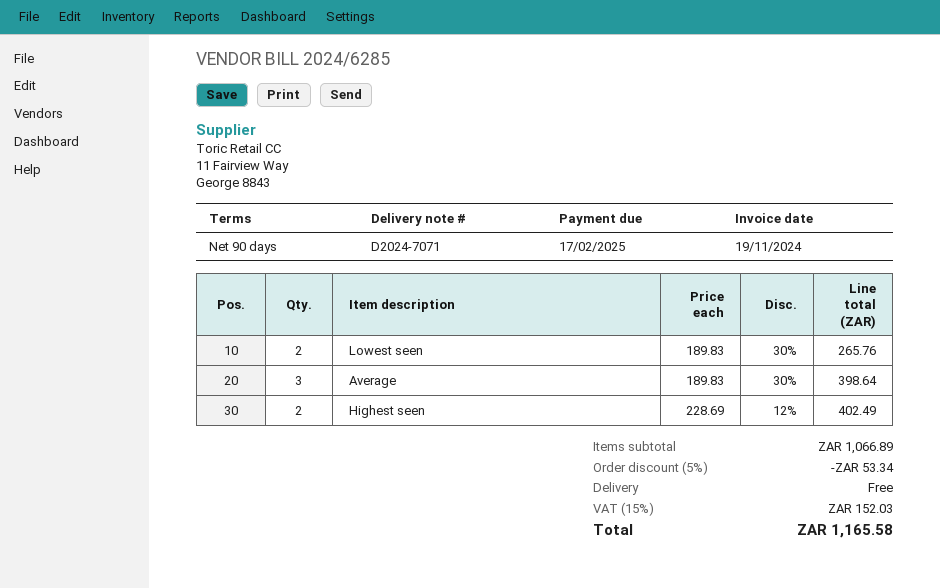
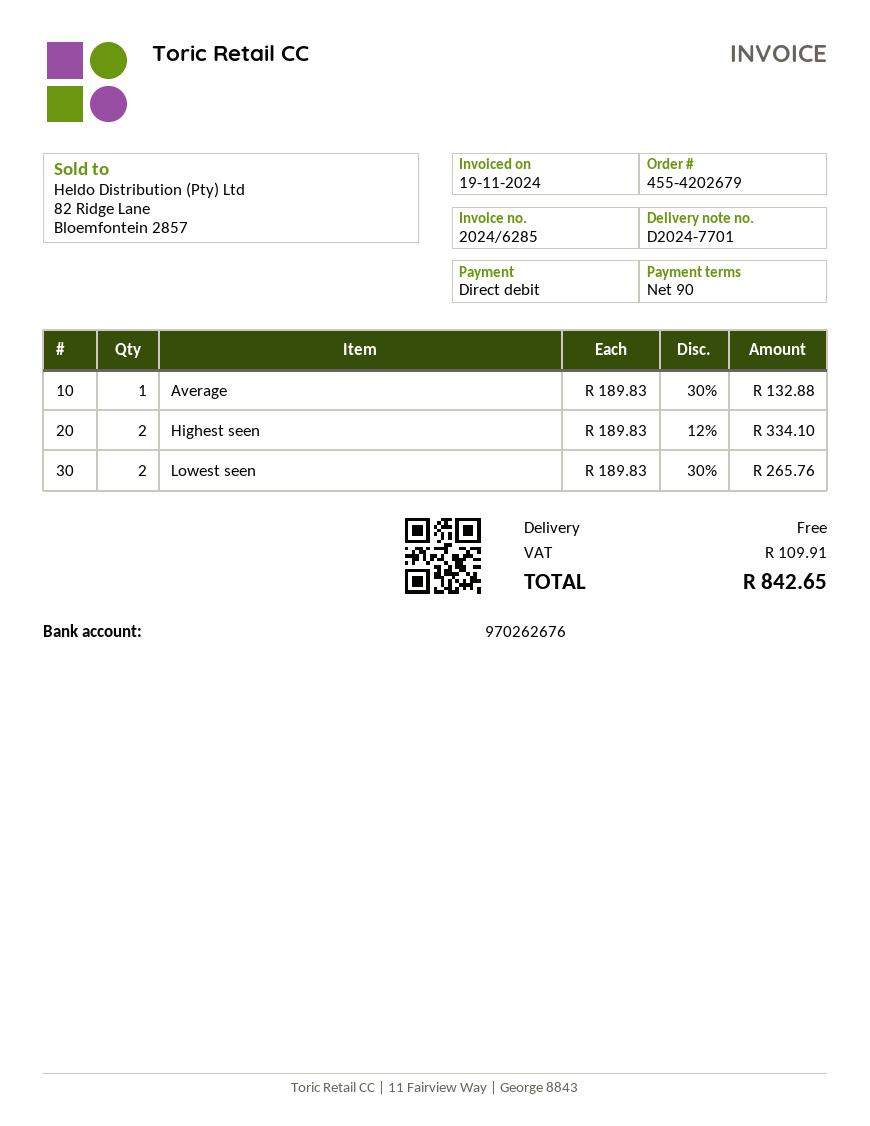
delivery note number: D2024-7071 -> D2024-7701
Average: 3 x 189.83 - 30% = 398.64 -> 1 x 189.83 - 30% = 132.88
Highest seen: 2 x 228.69 - 12% = 402.49 -> 2 x 189.83 - 12% = 334.10
discount: 5% = 53.34 -> none
tax: 152.03 -> 109.91
total: 1165.58 -> 842.65

